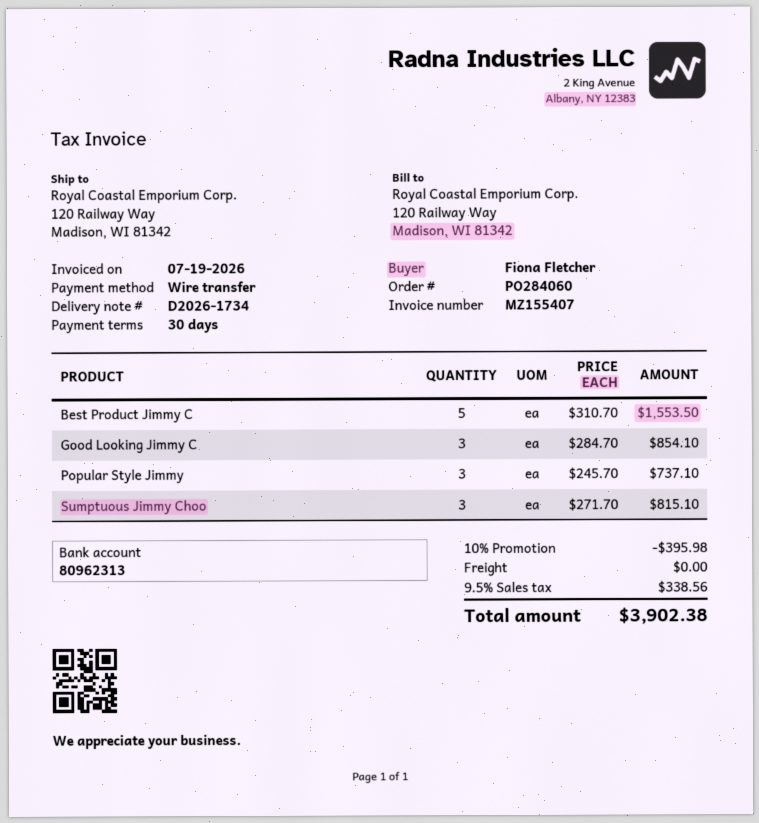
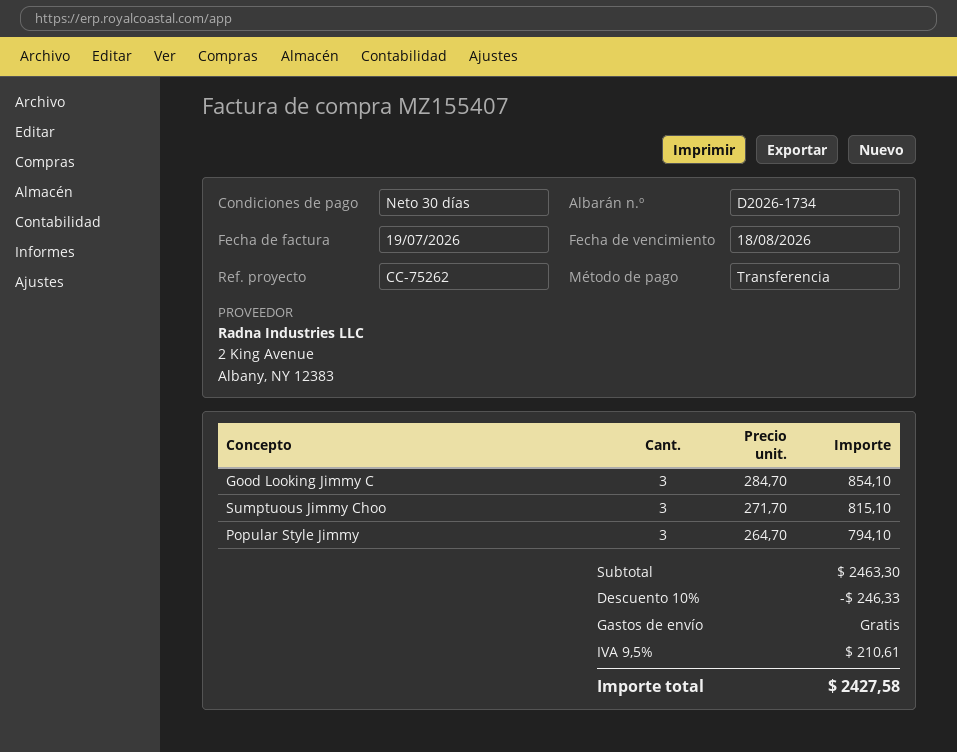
Best Product Jimmy C: 5 x 310.70 = 1553.50 -> none
Popular Style Jimmy: 3 x 245.70 = 737.10 -> 3 x 264.70 = 794.10
discount: 10% = 395.98 -> 10% = 246.33
tax: 9.5% = 338.56 -> 9.5% = 210.61
total: 3902.38 -> 2427.58

